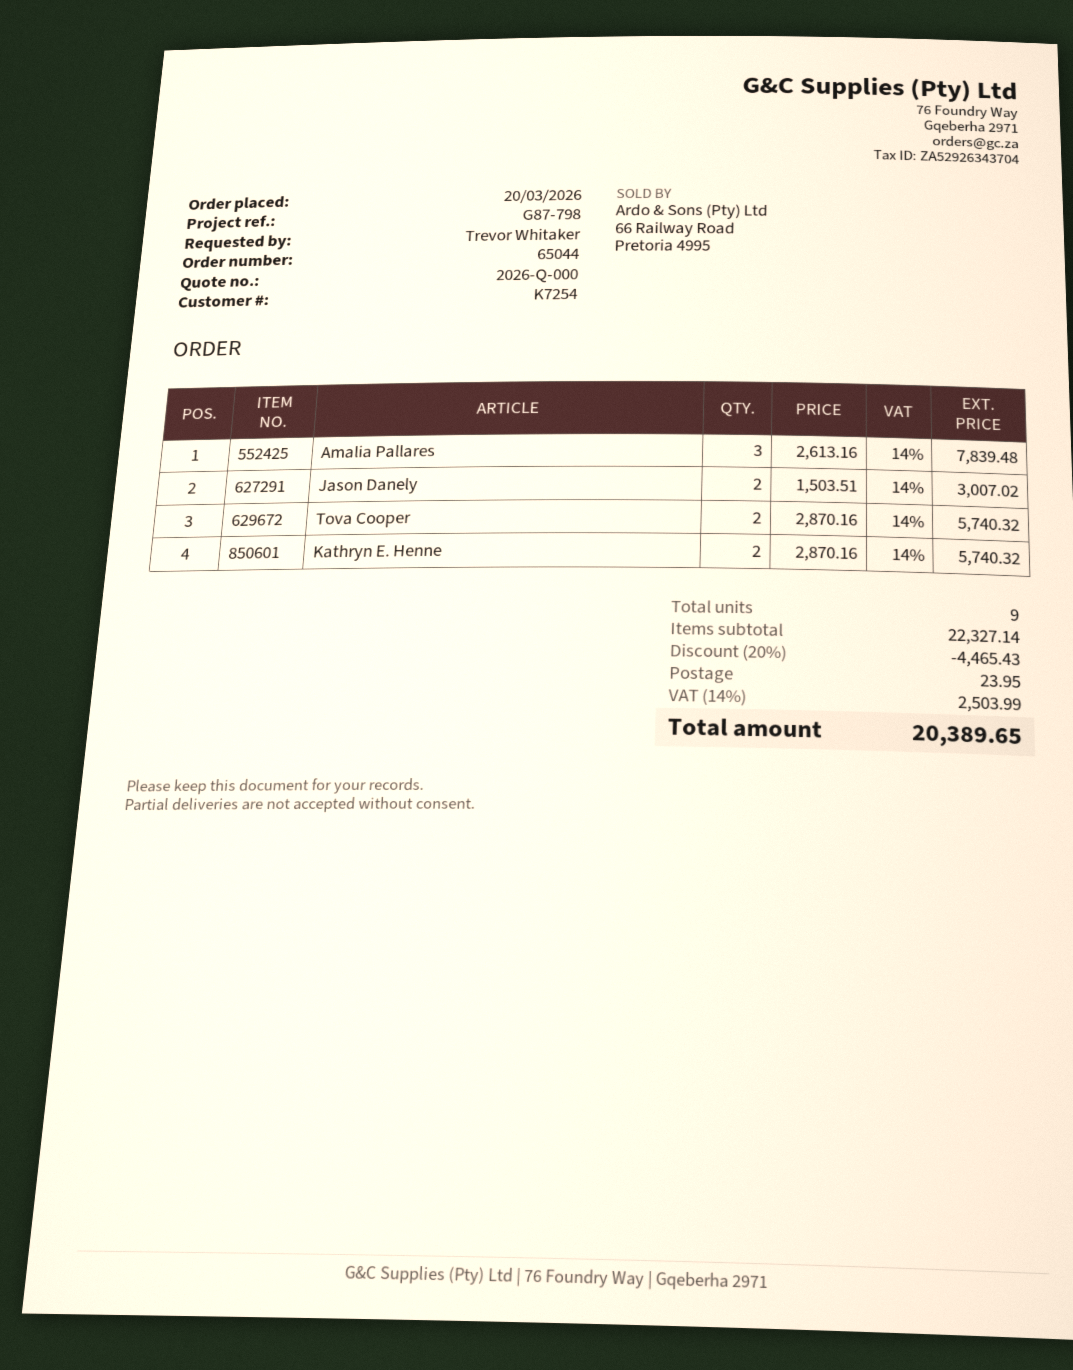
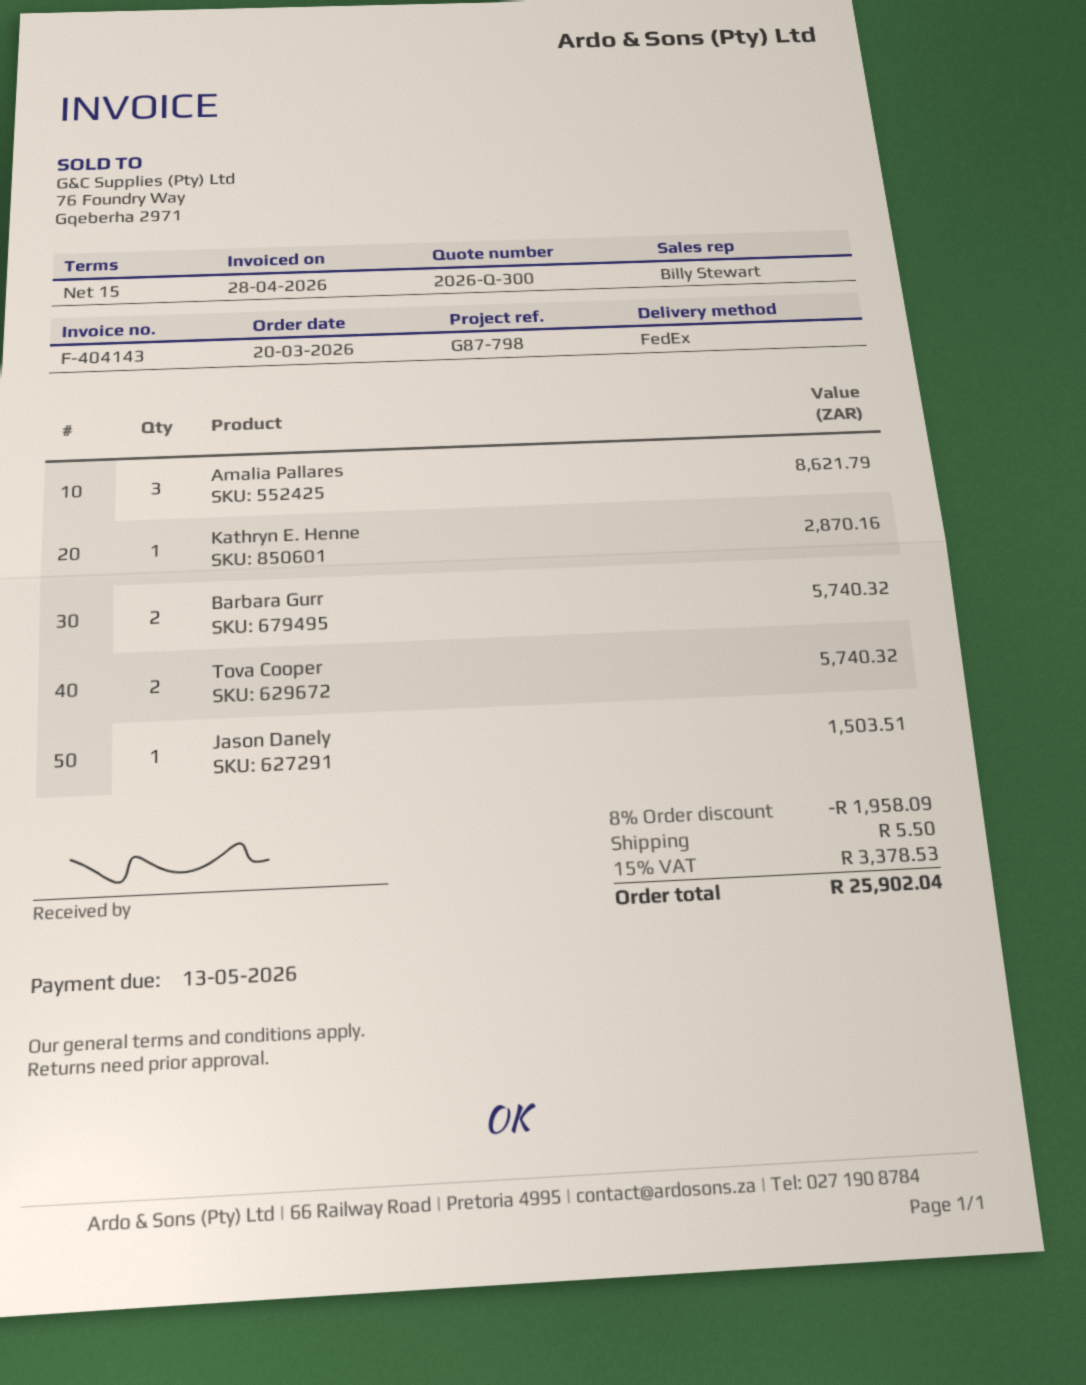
quote number: 2026-Q-000 -> 2026-Q-300
Amalia Pallares: 3 for 7839.48 -> 3 for 8621.79
Jason Danely: 2 for 3007.02 -> 1 for 1503.51
Kathryn E. Henne: 2 for 5740.32 -> 1 for 2870.16
Barbara Gurr: none -> 2 for 5740.32
discount: 20% = 4465.43 -> 8% = 1958.09
shipping: 23.95 -> 5.50
tax: 14% = 2503.99 -> 15% = 3378.53
total: 20389.65 -> 25902.04

